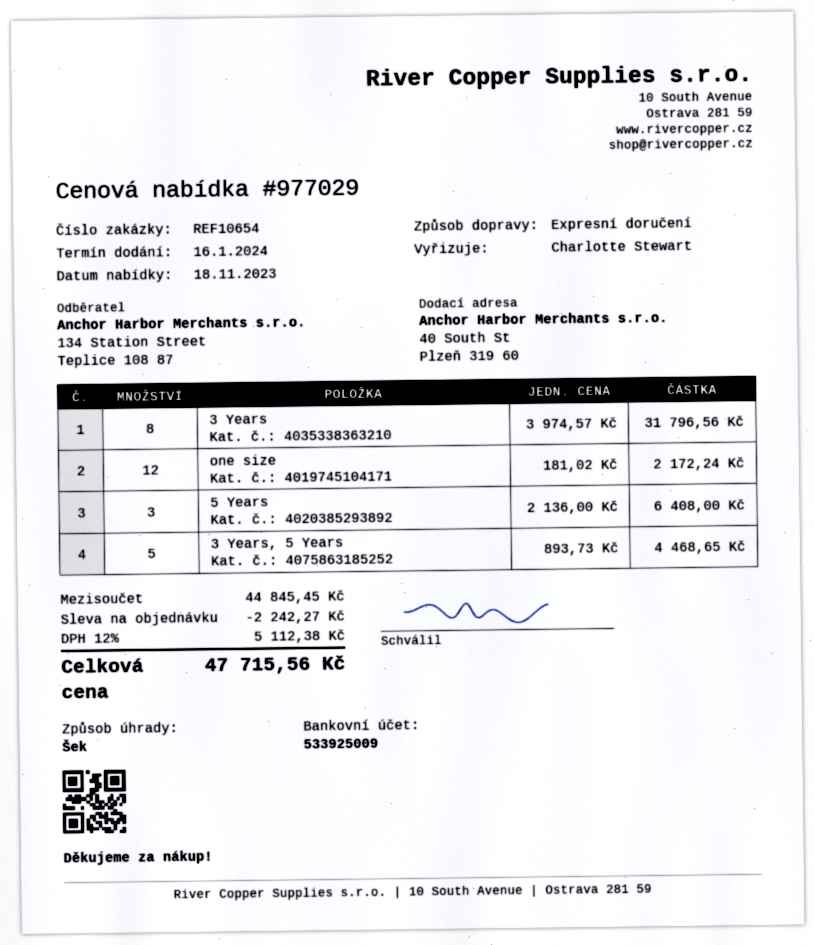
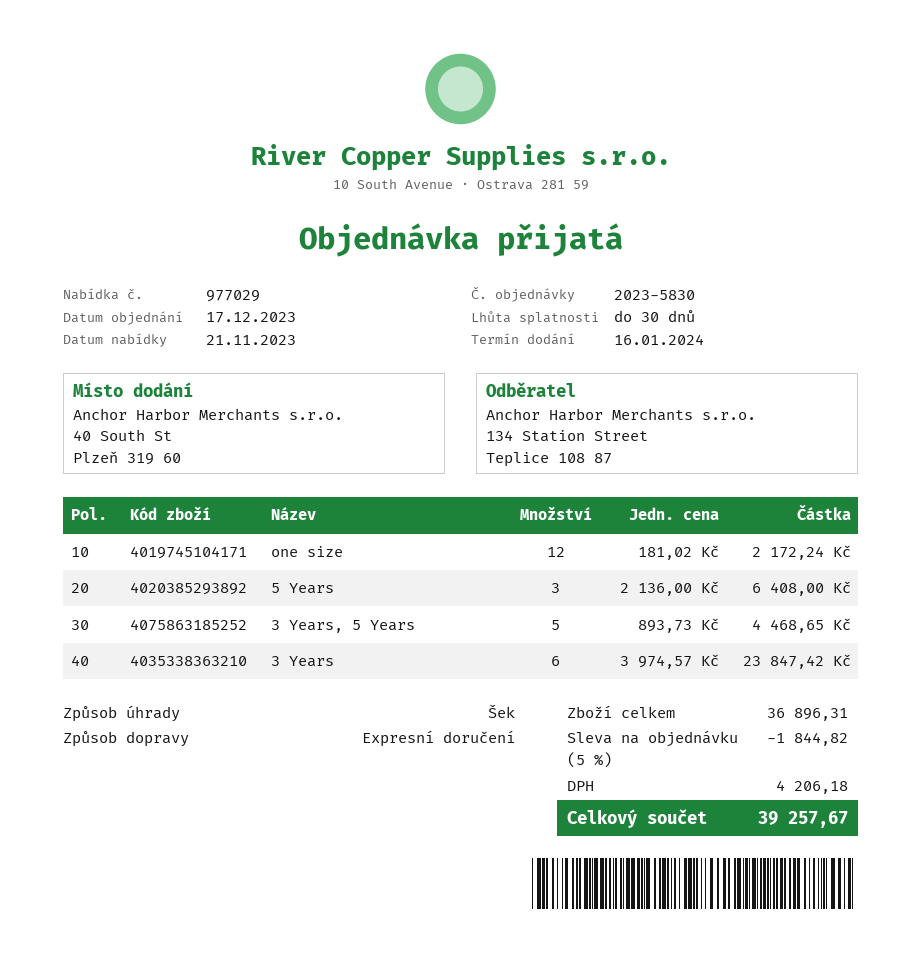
quote date: 2023-11-18 -> 2023-11-21
3 Years: 8 x 3974.57 = 31796.56 -> 6 x 3974.57 = 23847.42
subtotal: 44845.45 -> 36896.31
discount: 2242.27 -> 1844.82
tax: 5112.38 -> 4206.18
total: 47715.56 -> 39257.67

